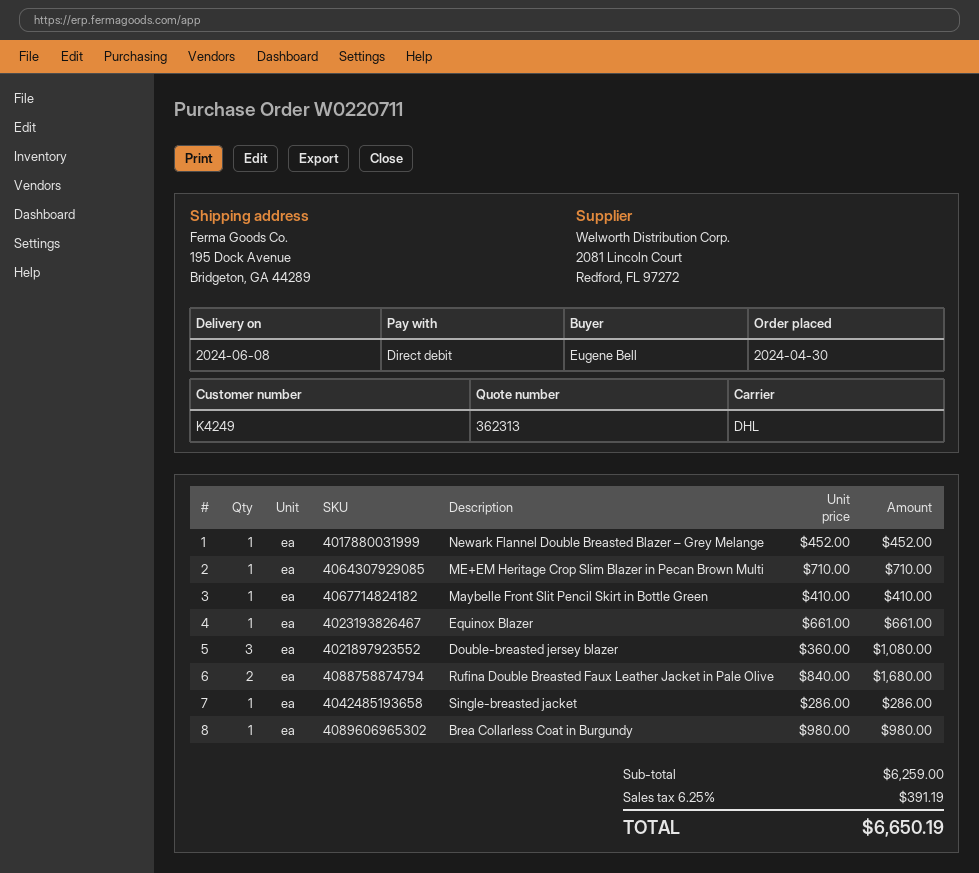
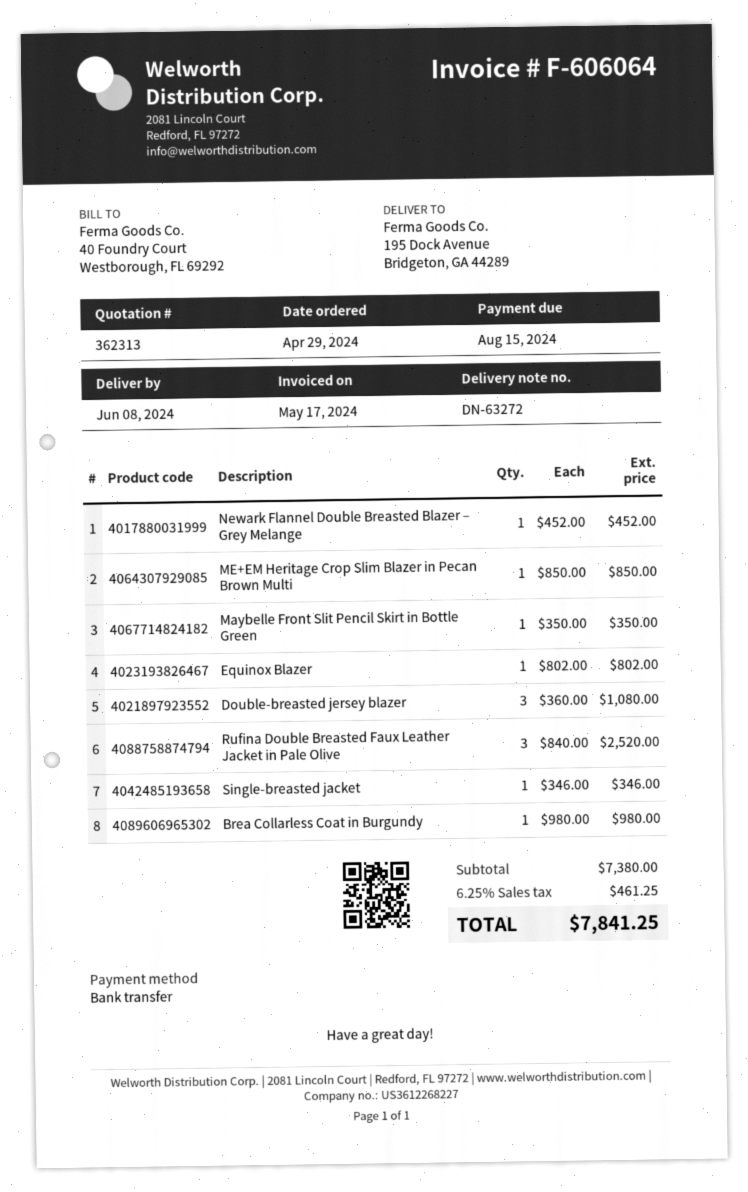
order date: 2024-04-30 -> 2024-04-29
payment method: direct debit -> bank transfer
ME+EM Heritage Crop Slim Blazer in Pecan Brown Multi: 1 x 710.00 = 710.00 -> 1 x 850.00 = 850.00
Maybelle Front Slit Pencil Skirt in Bottle Green: 1 x 410.00 = 410.00 -> 1 x 350.00 = 350.00
Equinox Blazer: 1 x 661.00 = 661.00 -> 1 x 802.00 = 802.00
Rufina Double Breasted Faux Leather Jacket in Pale Olive: 2 x 840.00 = 1680.00 -> 3 x 840.00 = 2520.00
Single-breasted jacket: 1 x 286.00 = 286.00 -> 1 x 346.00 = 346.00
subtotal: 6259.00 -> 7380.00
tax: 6.25% = 391.19 -> 6.25% = 461.25
total: 6650.19 -> 7841.25

